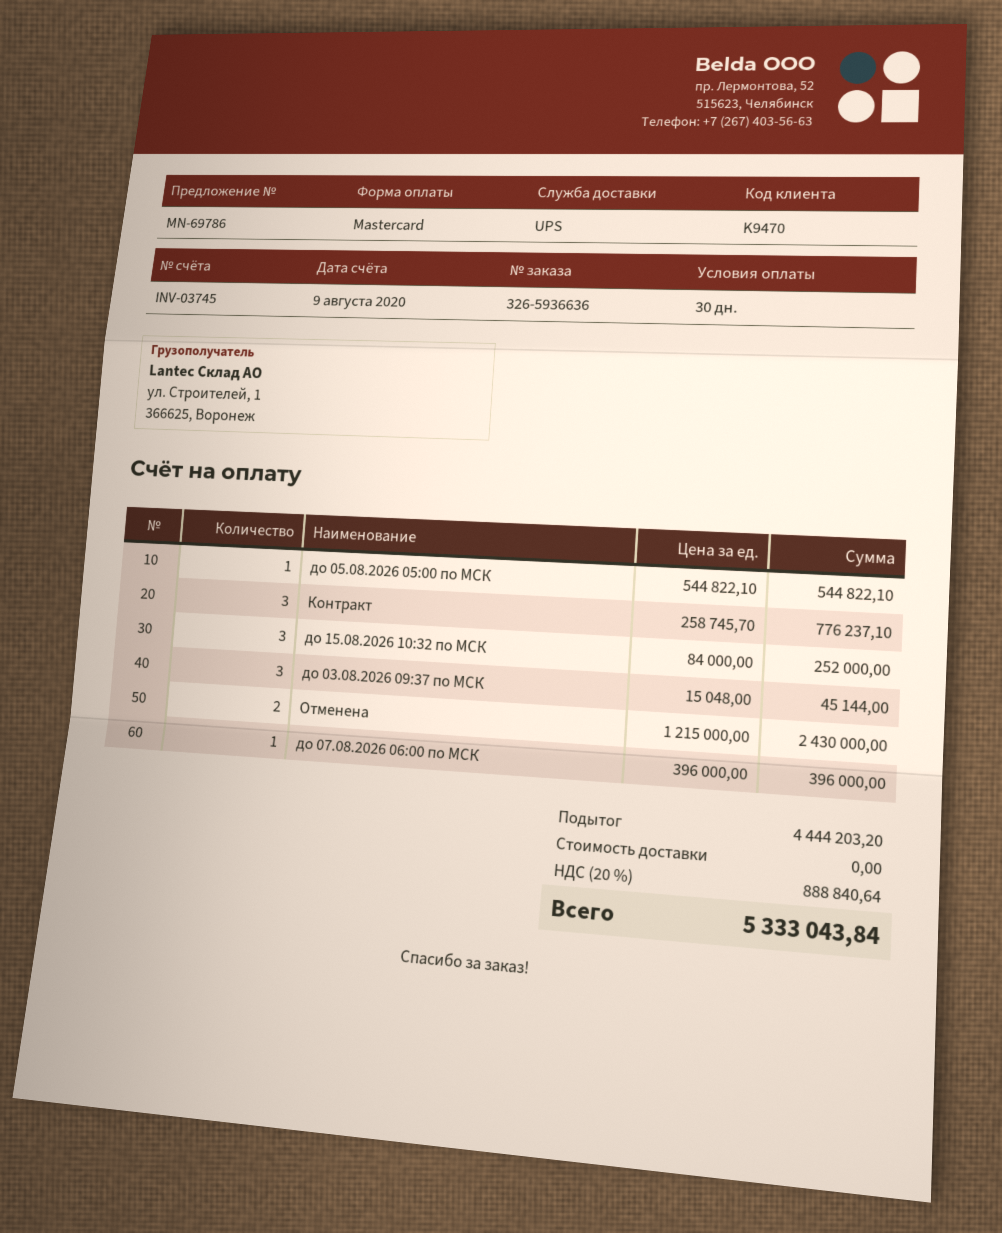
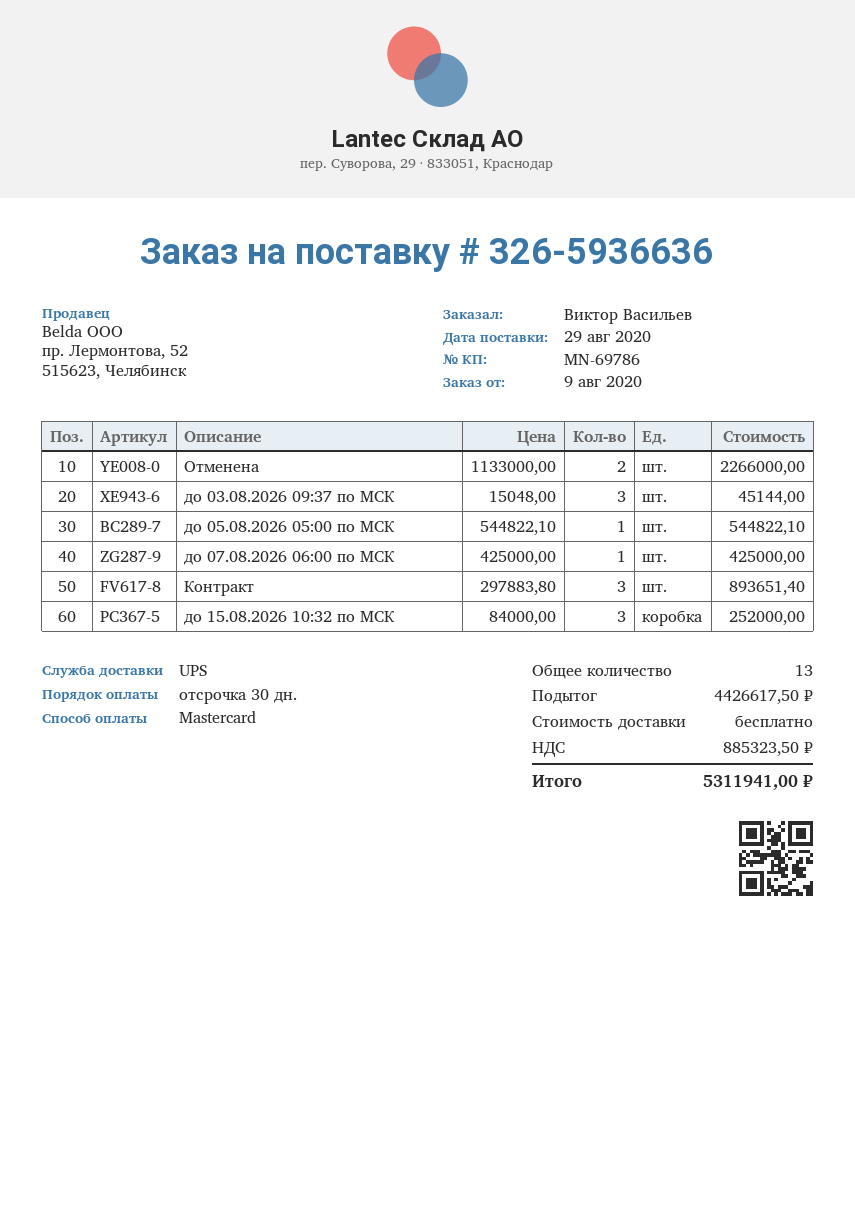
Контракт: 3 x 258745.70 = 776237.10 -> 3 x 297883.80 = 893651.40
Отменена: 2 x 1215000.00 = 2430000.00 -> 2 x 1133000.00 = 2266000.00
до 07.08.2026 06:00 по МСК: 1 x 396000.00 = 396000.00 -> 1 x 425000.00 = 425000.00
subtotal: 4444203.20 -> 4426617.50
tax: 888840.64 -> 885323.50
total: 5333043.84 -> 5311941.00

